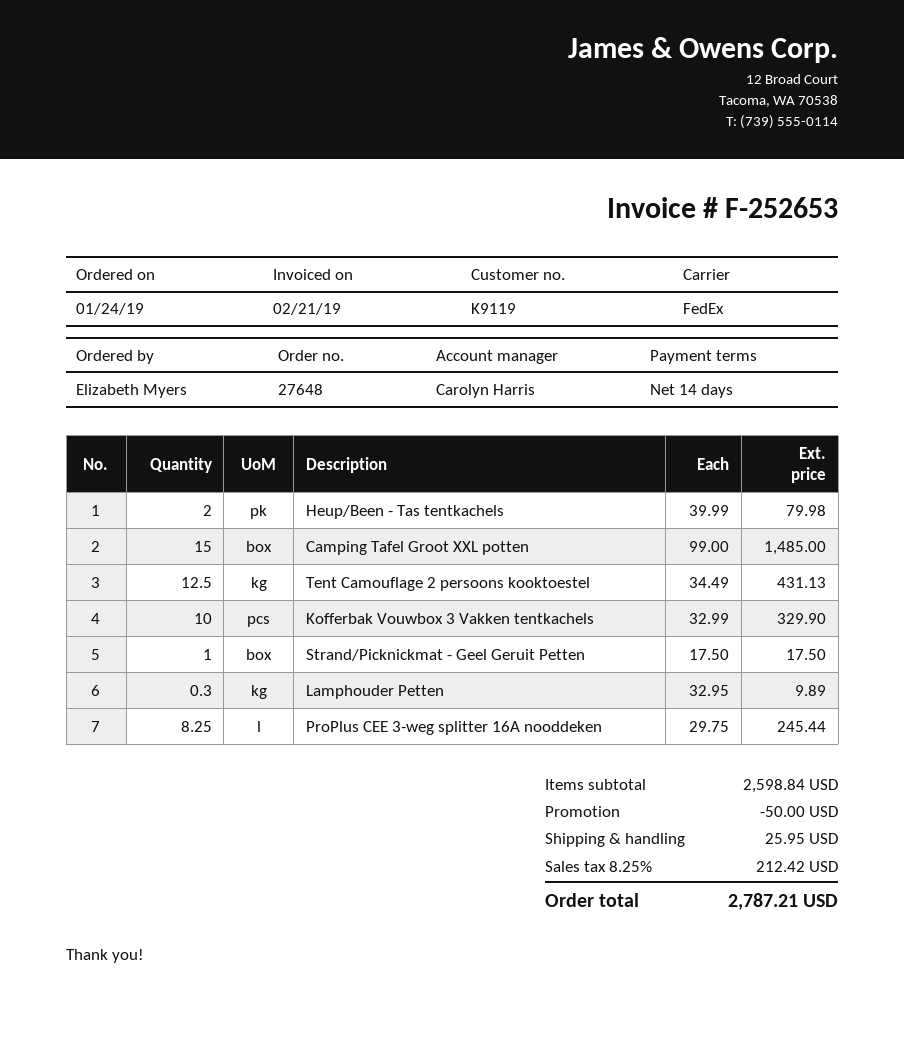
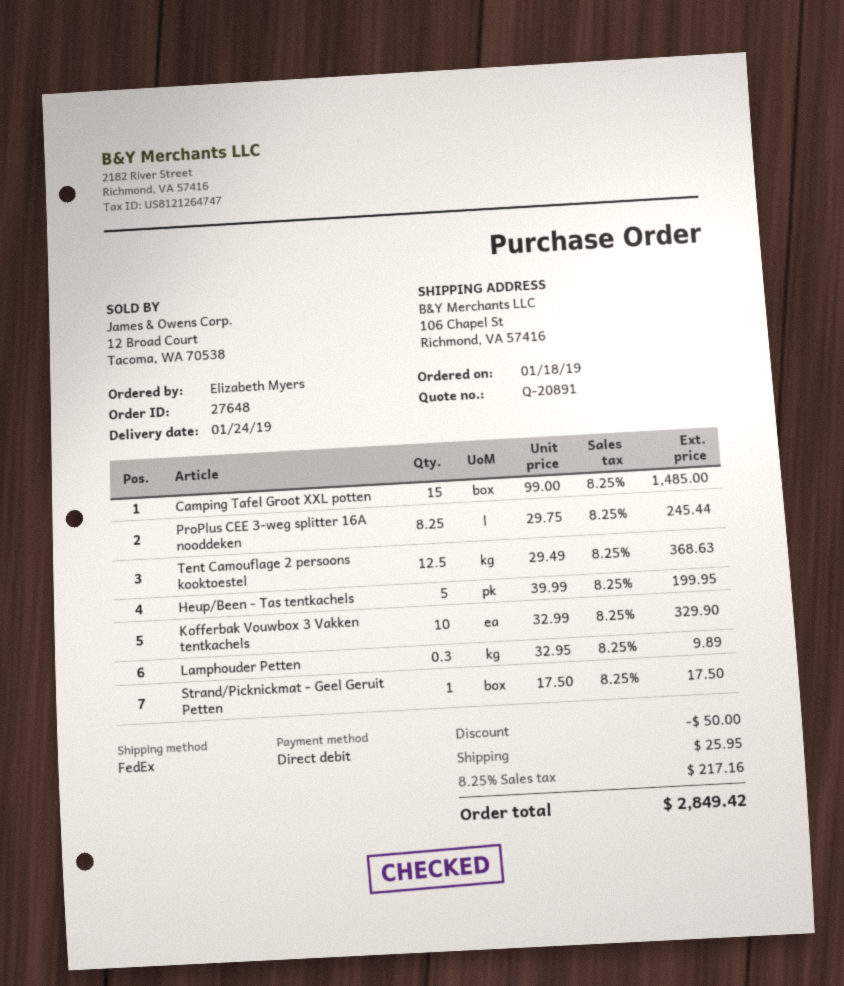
order date: 2019-01-24 -> 2019-01-18
Heup/Been - Tas tentkachels: 2 x 39.99 = 79.98 -> 5 x 39.99 = 199.95
Tent Camouflage 2 persoons kooktoestel: 12.5 x 34.49 = 431.13 -> 12.5 x 29.49 = 368.63
tax: 8.25% = 212.42 -> 8.25% = 217.16
total: 2787.21 -> 2849.42

